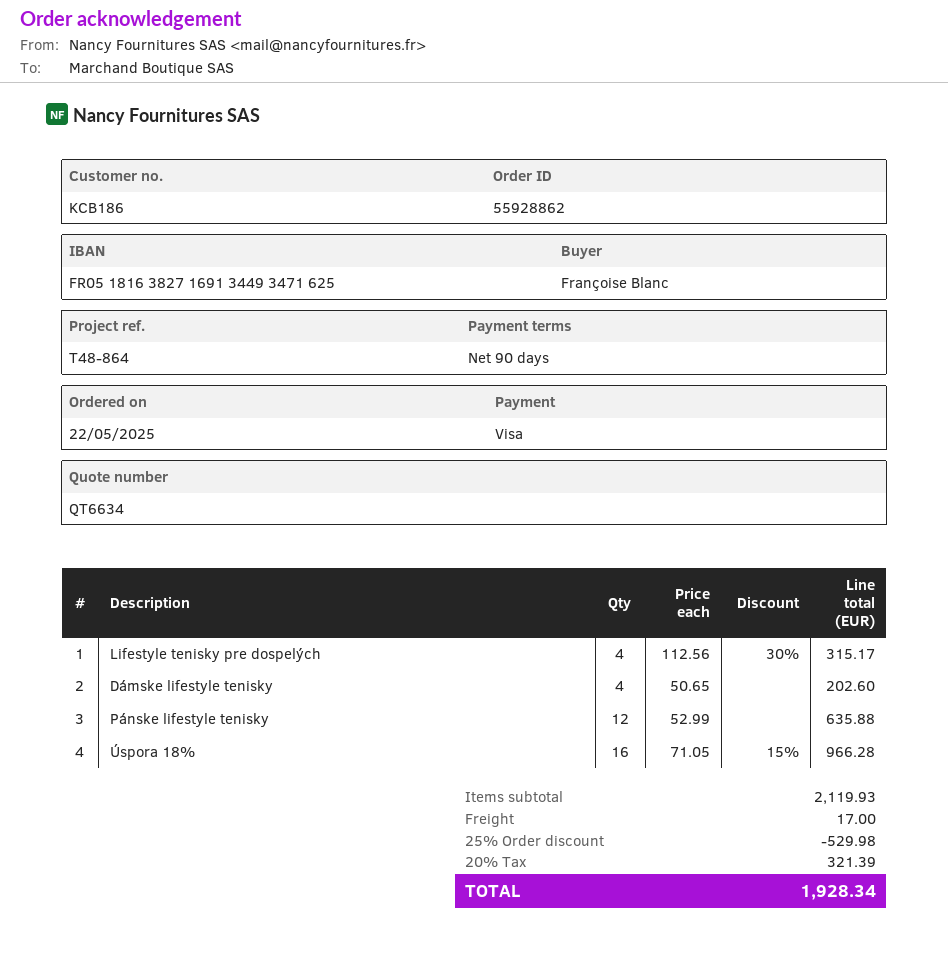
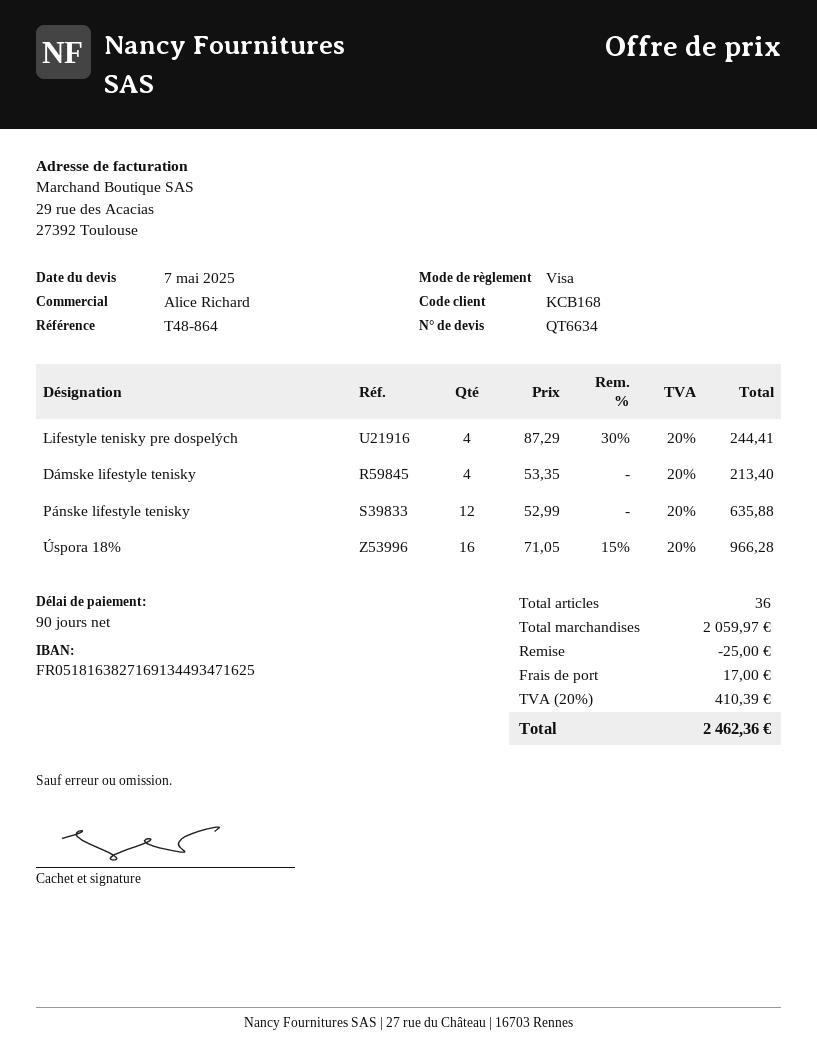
customer number: KCB186 -> KCB168
Lifestyle tenisky pre dospelých: 4 x 112.56 - 30% = 315.17 -> 4 x 87.29 - 30% = 244.41
Dámske lifestyle tenisky: 4 x 50.65 = 202.60 -> 4 x 53.35 = 213.40
subtotal: 2119.93 -> 2059.97
discount: 529.98 -> 25.00
tax: 20% = 321.39 -> 20% = 410.39
total: 1928.34 -> 2462.36

